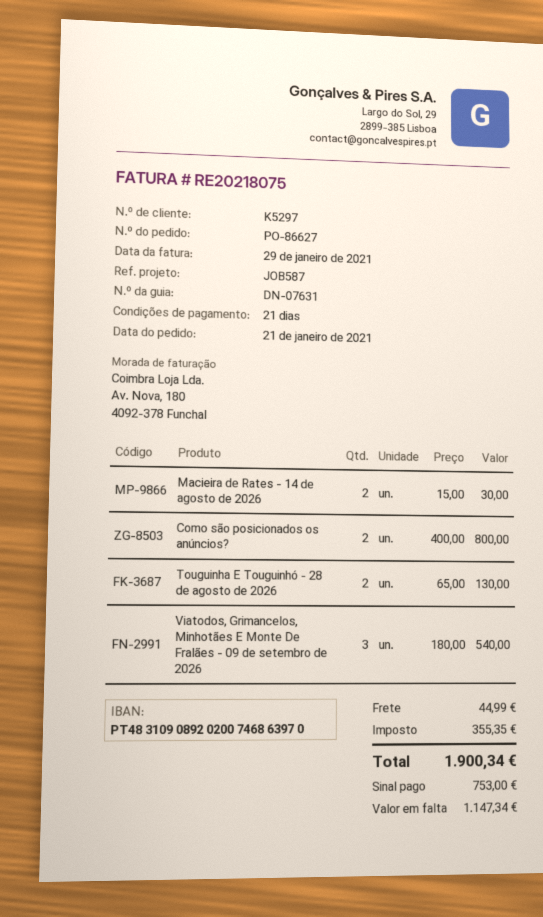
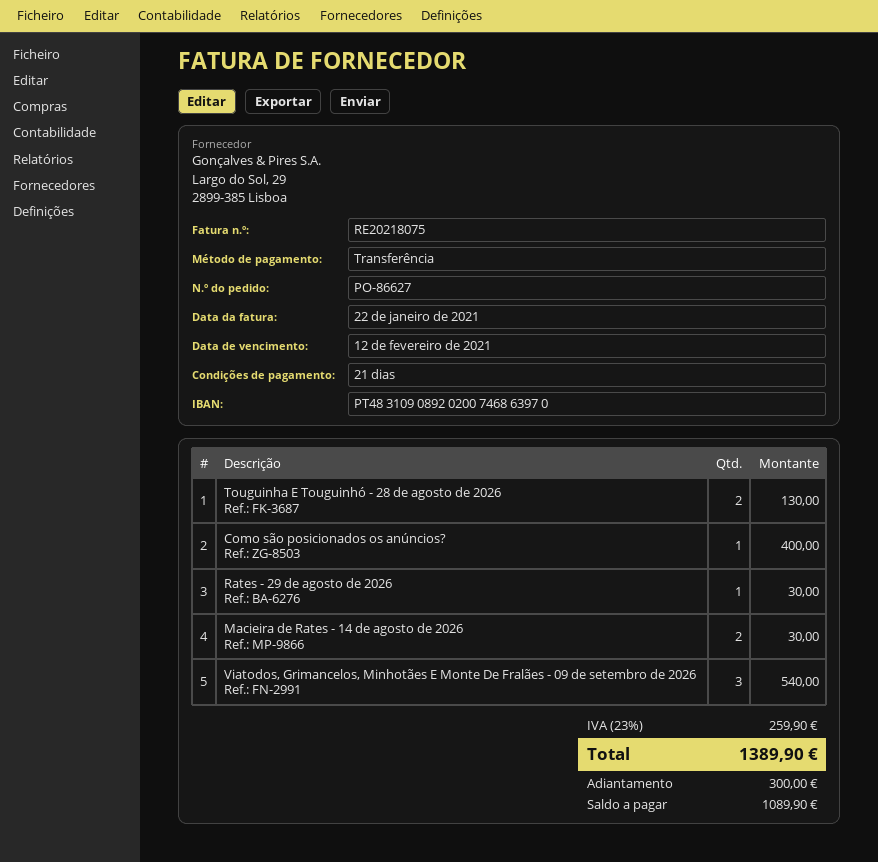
invoice date: 2021-01-29 -> 2021-01-22
Como são posicionados os anúncios?: 2 for 800.00 -> 1 for 400.00
Rates - 29 de agosto de 2026: none -> 1 for 30.00
shipping: 44.99 -> none
tax: 355.35 -> 259.90
total: 1900.34 -> 1389.90
deposit: 753.00 -> 300.00
balance: 1147.34 -> 1089.90

